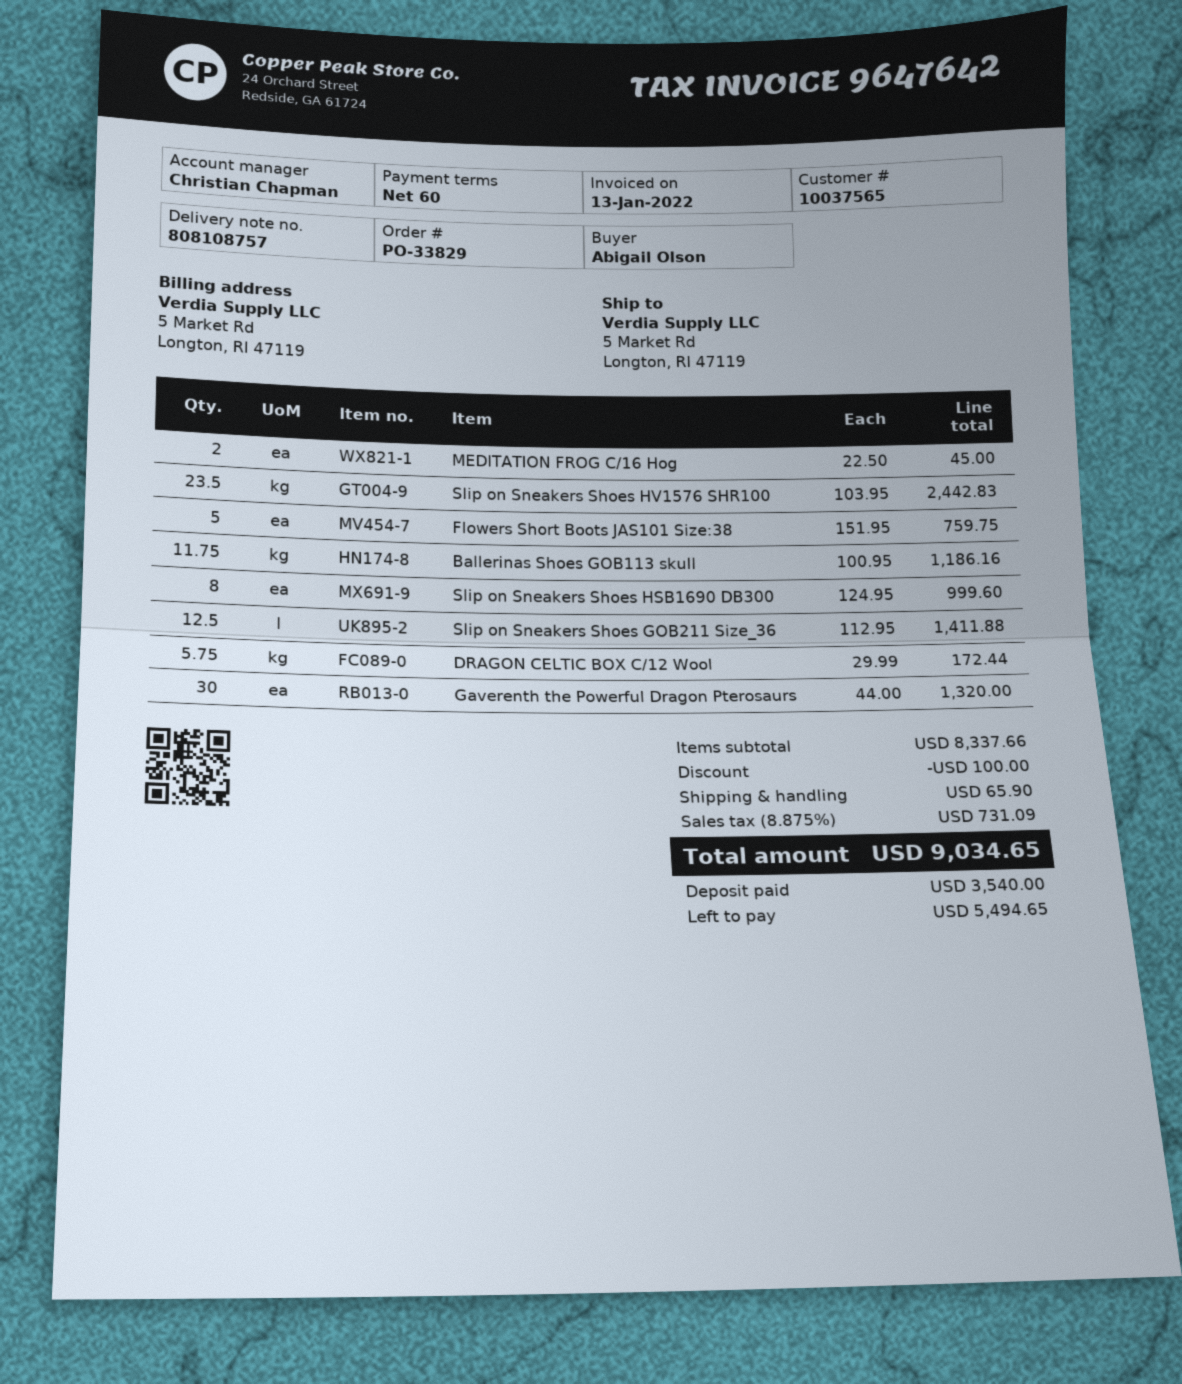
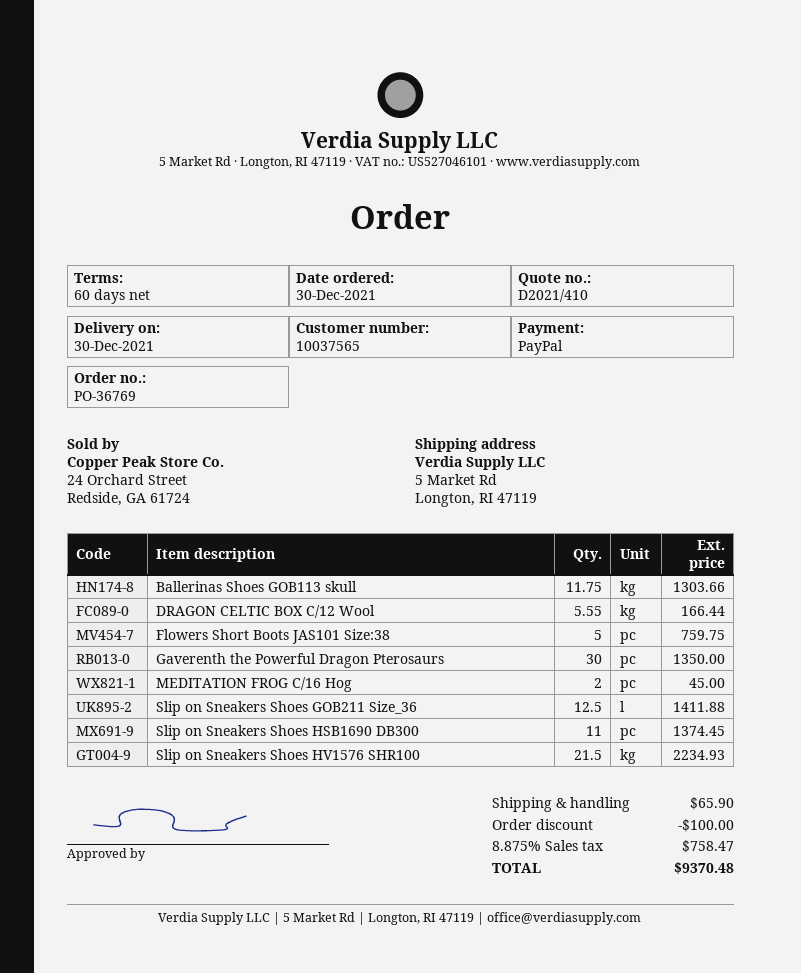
order number: PO-33829 -> PO-36769
Slip on Sneakers Shoes HV1576 SHR100: 23.5 for 2442.83 -> 21.5 for 2234.93
Ballerinas Shoes GOB113 skull: 11.75 for 1186.16 -> 11.75 for 1303.66
Slip on Sneakers Shoes HSB1690 DB300: 8 for 999.60 -> 11 for 1374.45
DRAGON CELTIC BOX C/12 Wool: 5.75 for 172.44 -> 5.55 for 166.44
Gaverenth the Powerful Dragon Pterosaurs: 30 for 1320.00 -> 30 for 1350.00
tax: 8.875% = 731.09 -> 8.875% = 758.47
total: 9034.65 -> 9370.48

